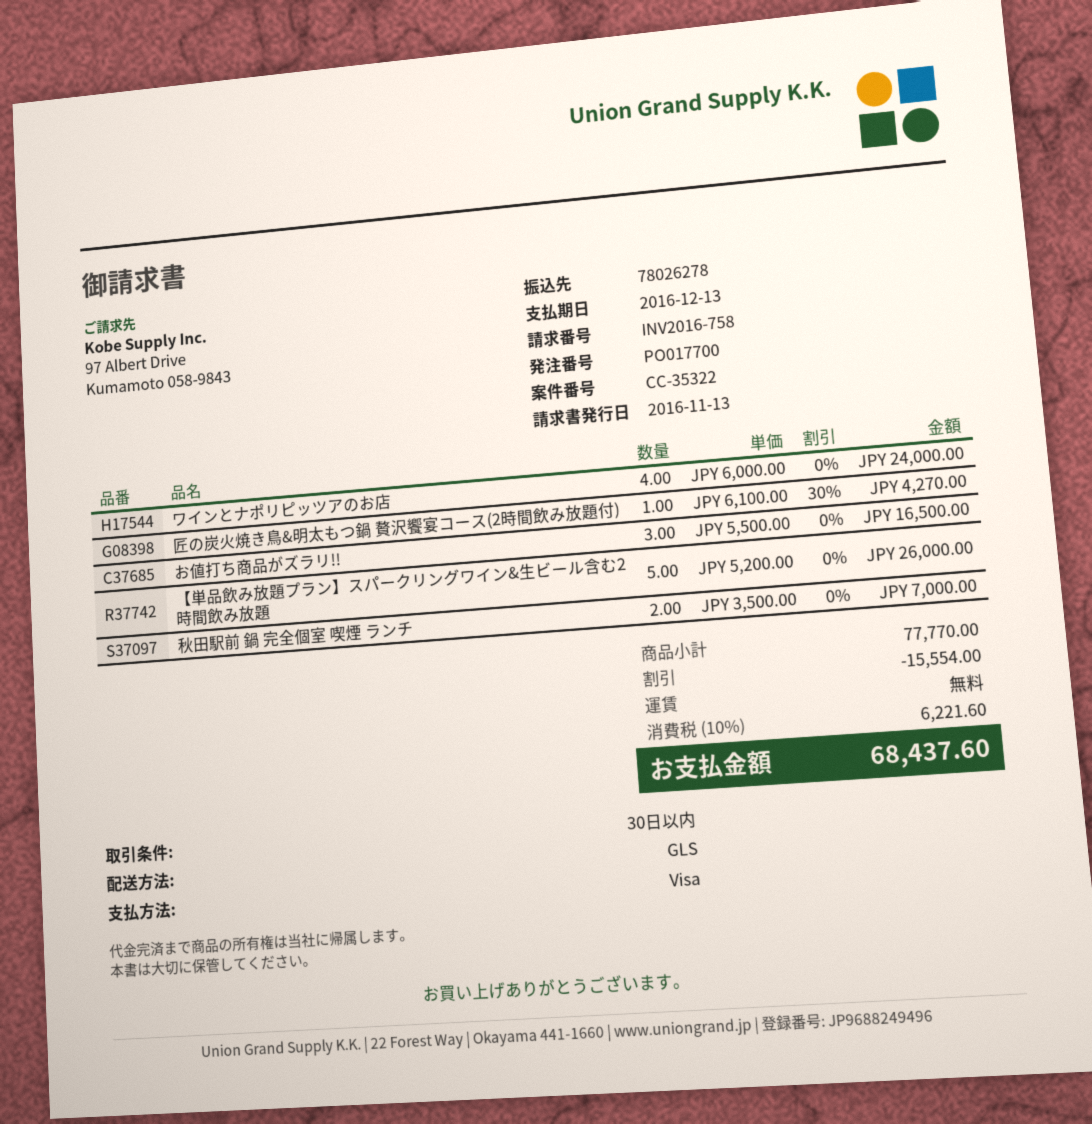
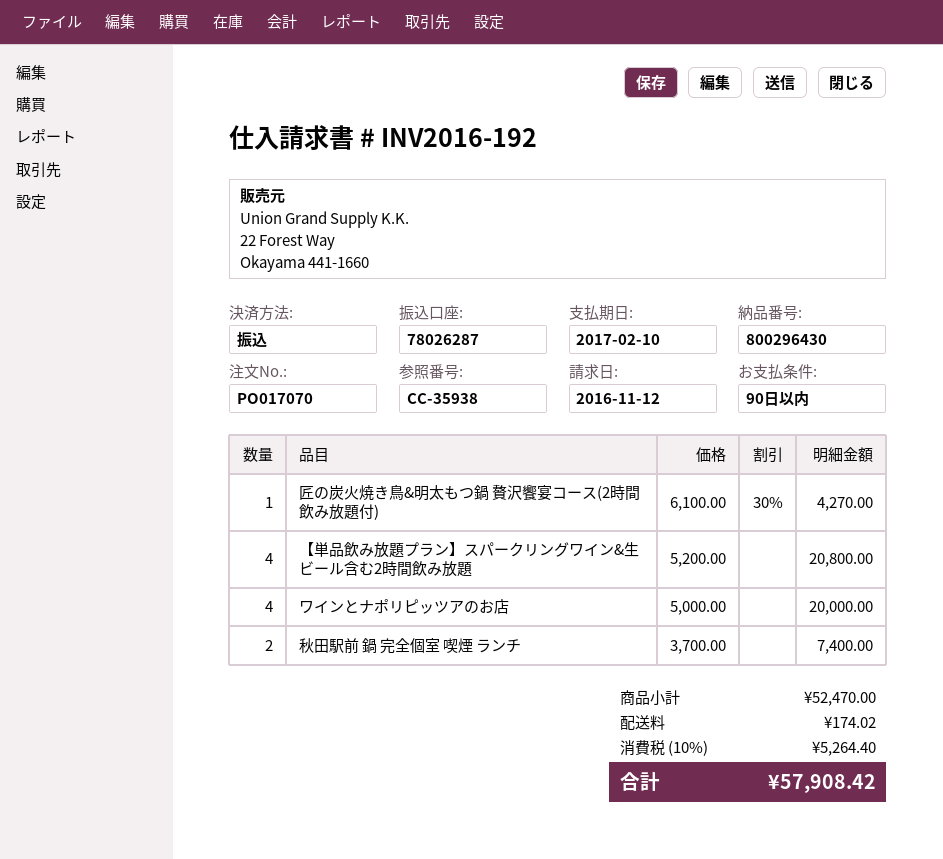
order number: PO017700 -> PO017070
invoice number: INV2016-758 -> INV2016-192
invoice date: 2016-11-13 -> 2016-11-12
payment terms: 30 days -> 90 days
due date: 2016-12-13 -> 2017-02-10
reference: CC-35322 -> CC-35938
payment method: Visa -> bank transfer
bank account: 78026278 -> 78026287
ワインとナポリピッツアのお店: 4 x 6000.00 = 24000.00 -> 4 x 5000.00 = 20000.00
お値打ち商品がズラリ!!: 3 x 5500.00 = 16500.00 -> none
【単品飲み放題プラン】スパークリングワイン&生ビール含む2時間飲み放題: 5 x 5200.00 = 26000.00 -> 4 x 5200.00 = 20800.00
秋田駅前 鍋 完全個室 喫煙 ランチ: 2 x 3500.00 = 7000.00 -> 2 x 3700.00 = 7400.00
subtotal: 77770.00 -> 52470.00
discount: 15554.00 -> none
shipping: 0.00 -> 174.02
tax: 10% = 6221.60 -> 10% = 5264.40
total: 68437.60 -> 57908.42

